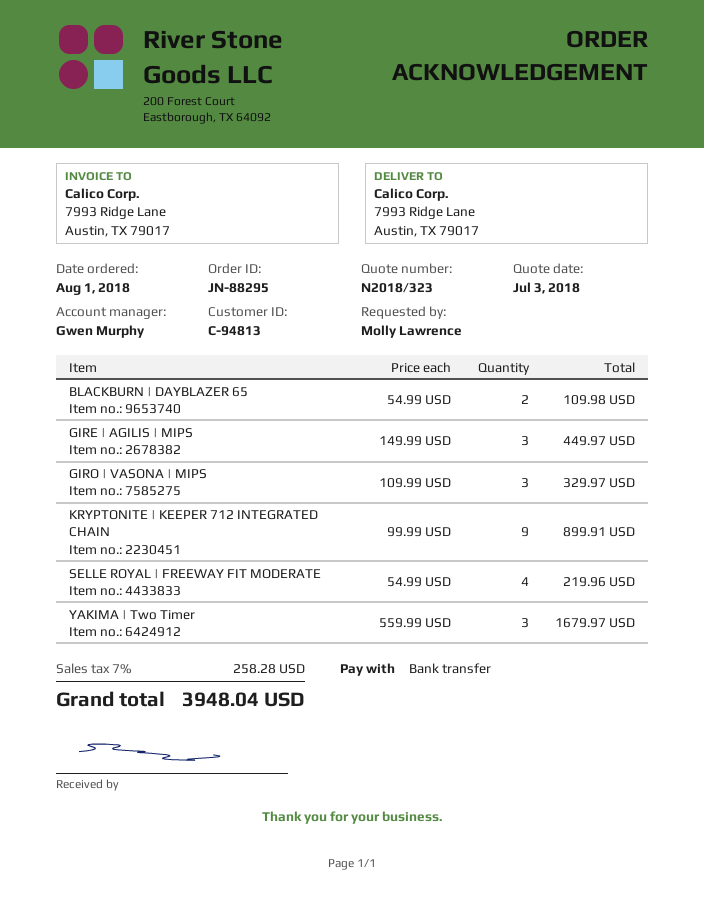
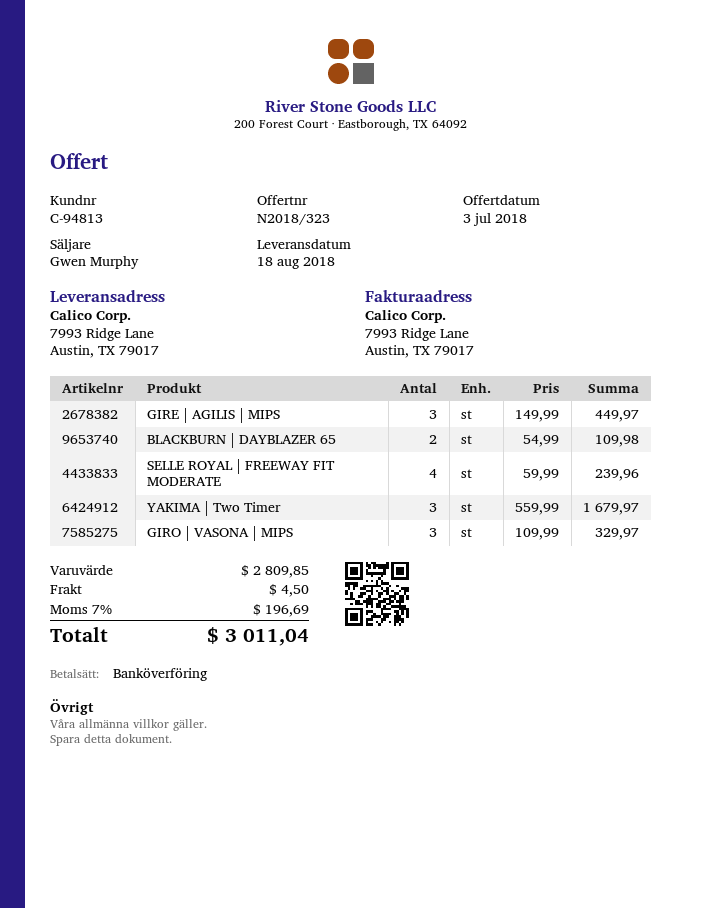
KRYPTONITE | KEEPER 712 INTEGRATED CHAIN: 9 x 99.99 = 899.91 -> none
SELLE ROYAL | FREEWAY FIT MODERATE: 4 x 54.99 = 219.96 -> 4 x 59.99 = 239.96
shipping: none -> 4.50
tax: 7% = 258.28 -> 7% = 196.69
total: 3948.04 -> 3011.04

